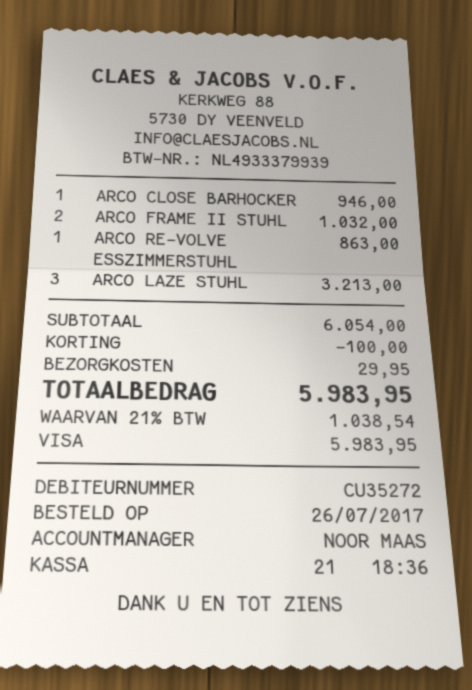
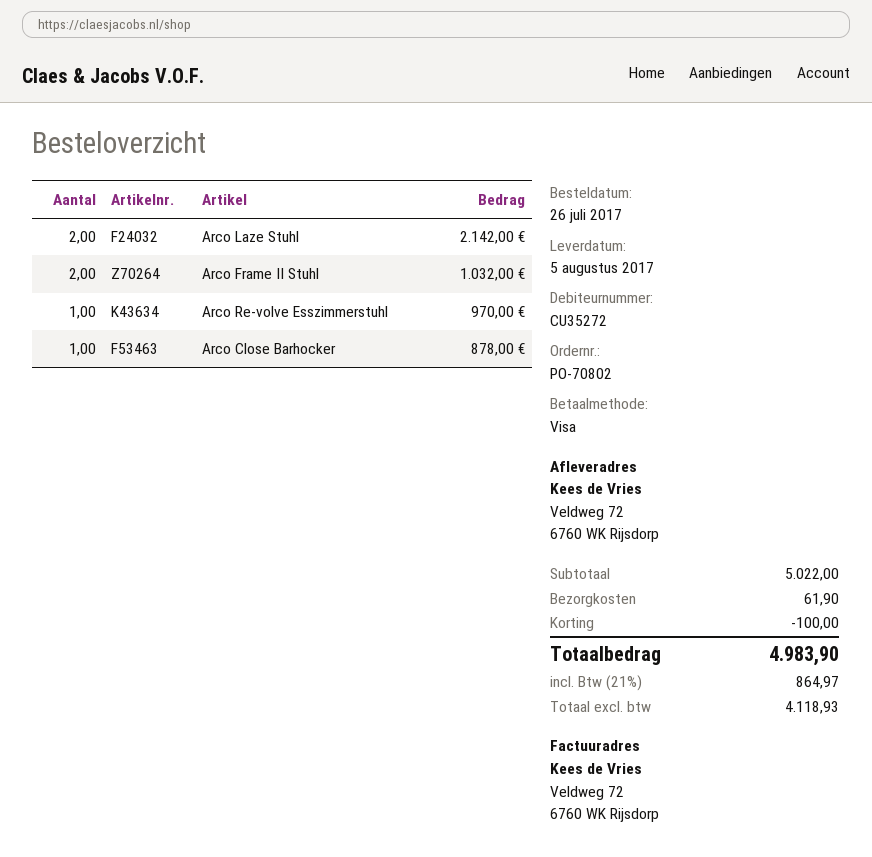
ARCO CLOSE BARHOCKER: 1 for 946.00 -> 1 for 878.00
ARCO RE-VOLVE ESSZIMMERSTUHL: 1 for 863.00 -> 1 for 970.00
ARCO LAZE STUHL: 3 for 3213.00 -> 2 for 2142.00
subtotal: 6054.00 -> 5022.00
shipping: 29.95 -> 61.90
tax: 21% = 1038.54 -> 21% = 864.97
total: 5983.95 -> 4983.90

